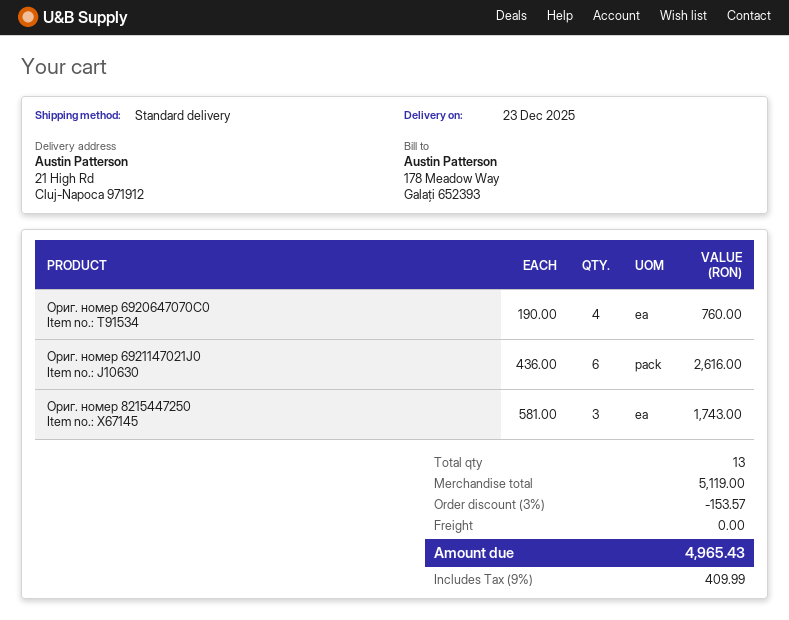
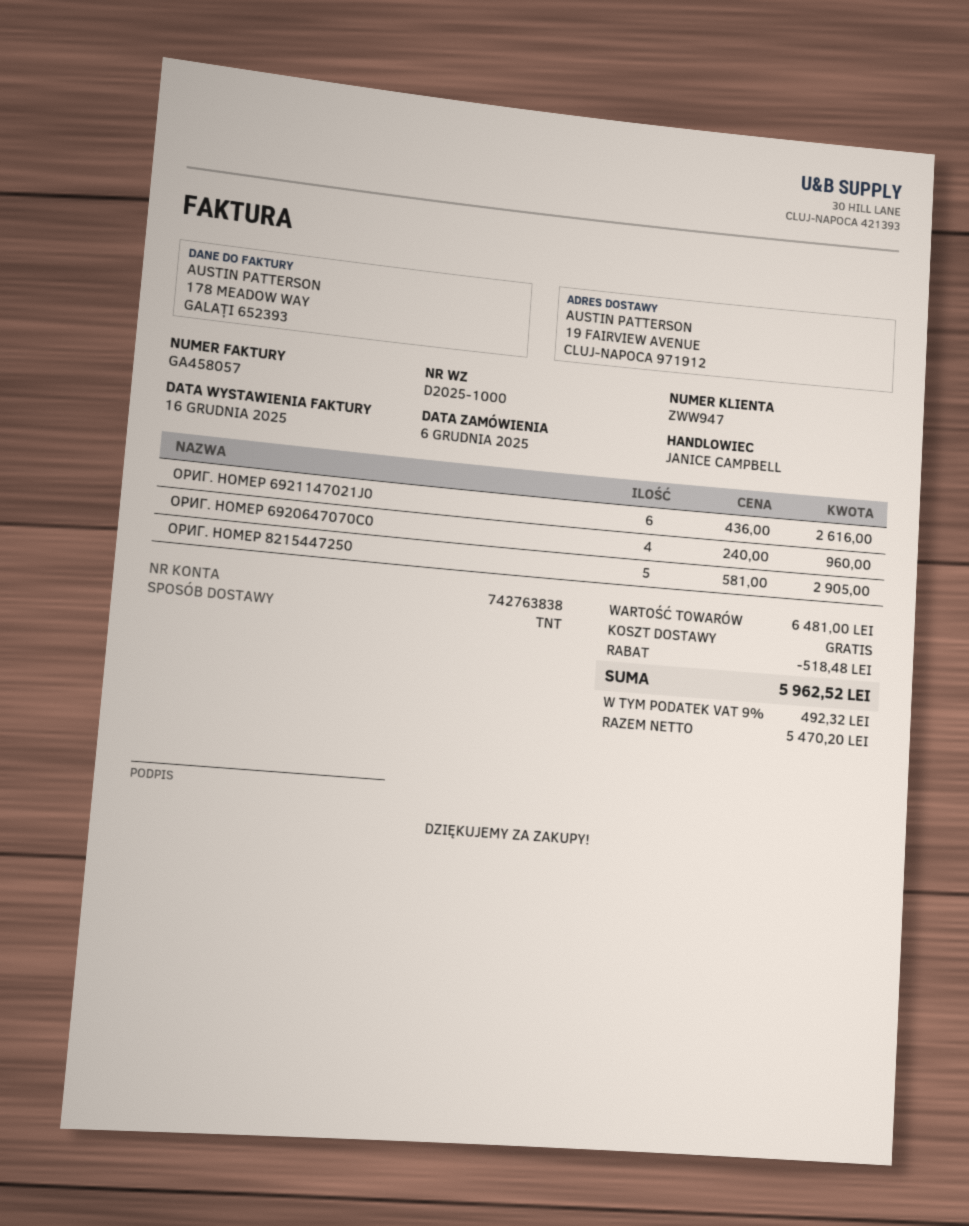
shipping method: standard -> TNT
ship to: 21 High Rd, Cluj-Napoca 971912 -> 19 FAIRVIEW AVENUE, CLUJ-NAPOCA 971912
Ориг. номер 6920647070C0: 4 x 190.00 = 760.00 -> 4 x 240.00 = 960.00
Ориг. номер 8215447250: 3 x 581.00 = 1743.00 -> 5 x 581.00 = 2905.00
subtotal: 5119.00 -> 6481.00
discount: 153.57 -> 518.48
tax: 9% = 409.99 -> 9% = 492.32
total: 4965.43 -> 5962.52

